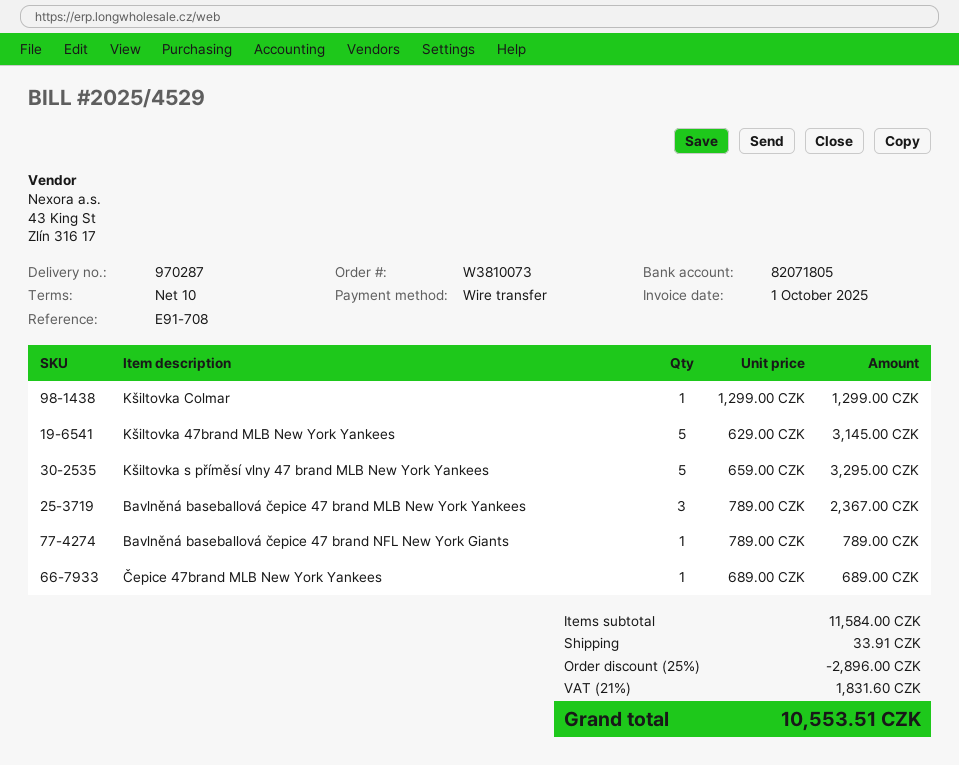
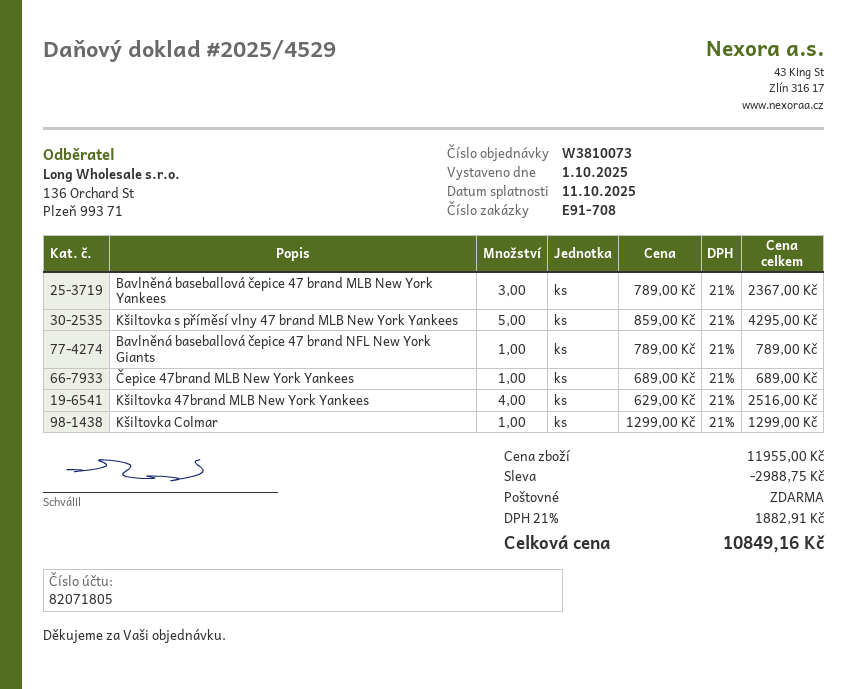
Kšiltovka 47brand MLB New York Yankees: 5 x 629.00 = 3145.00 -> 4 x 629.00 = 2516.00
Kšiltovka s příměsí vlny 47 brand MLB New York Yankees: 5 x 659.00 = 3295.00 -> 5 x 859.00 = 4295.00
subtotal: 11584.00 -> 11955.00
discount: 2896.00 -> 2988.75
shipping: 33.91 -> 0.00
tax: 21% = 1831.60 -> 21% = 1882.91
total: 10553.51 -> 10849.16

